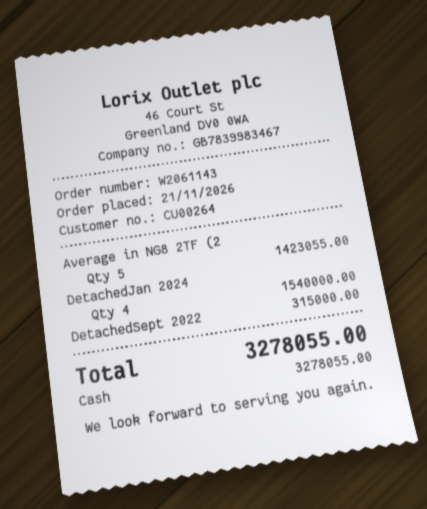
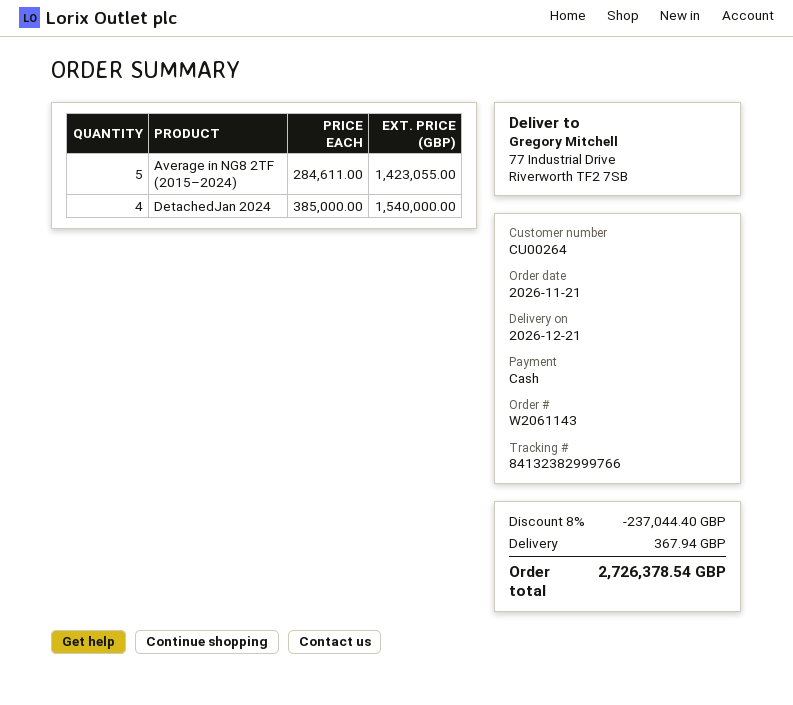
DetachedSept 2022: 1 for 315000.00 -> none
discount: none -> 8% = 237044.40
shipping: none -> 367.94
total: 3278055.00 -> 2726378.54

